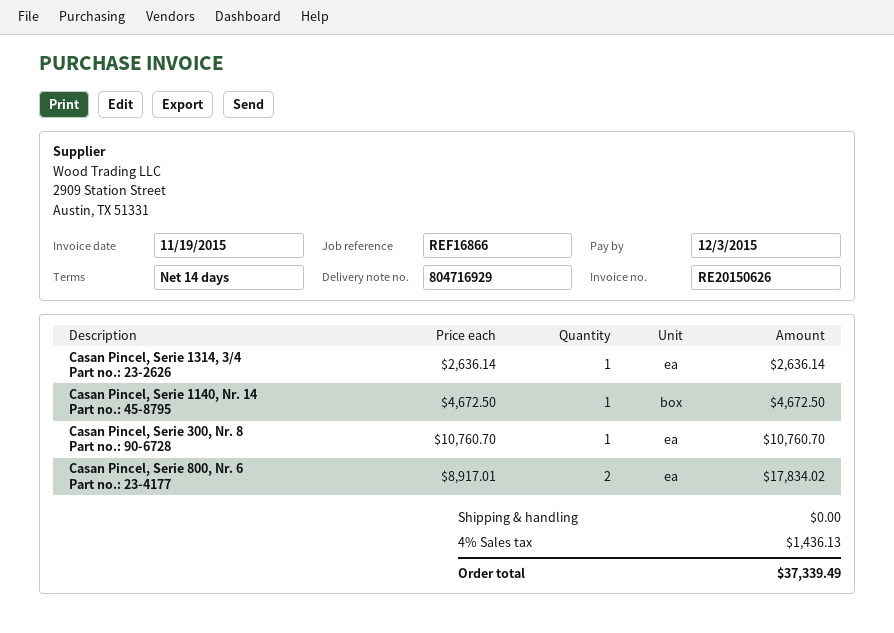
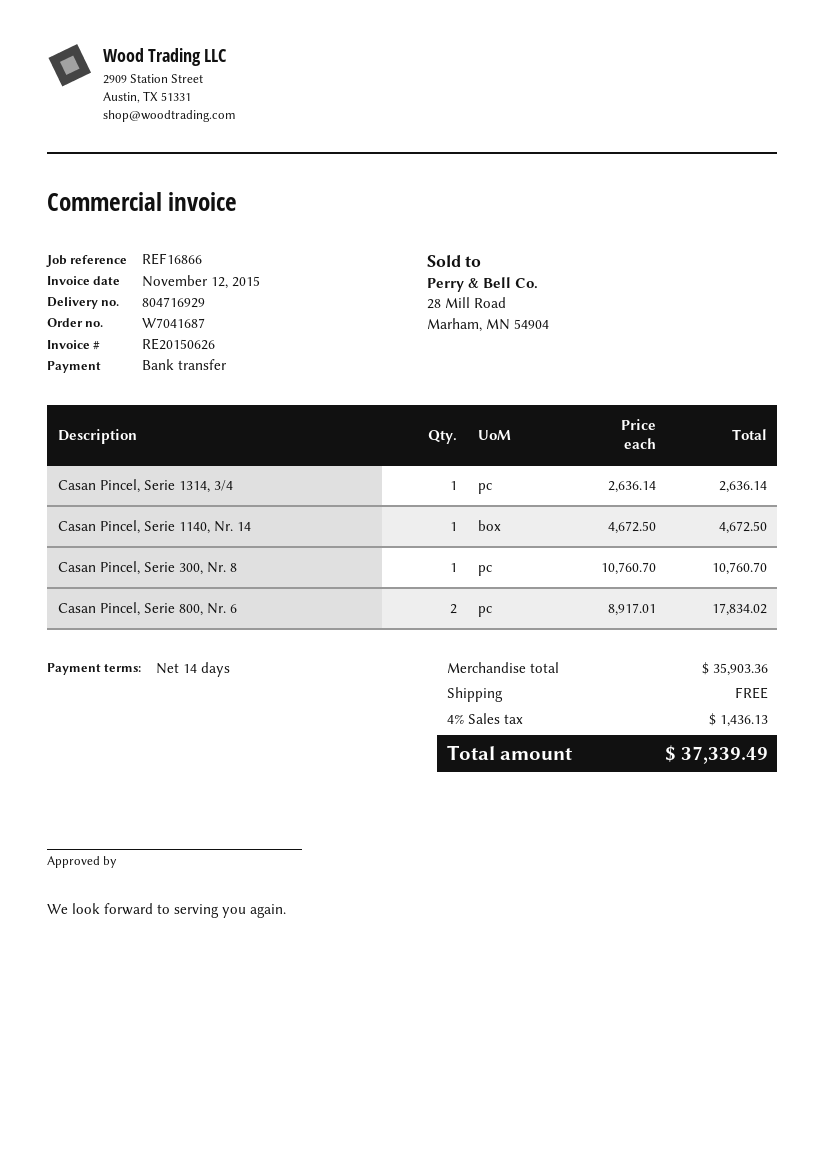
invoice date: 2015-11-19 -> 2015-11-12

